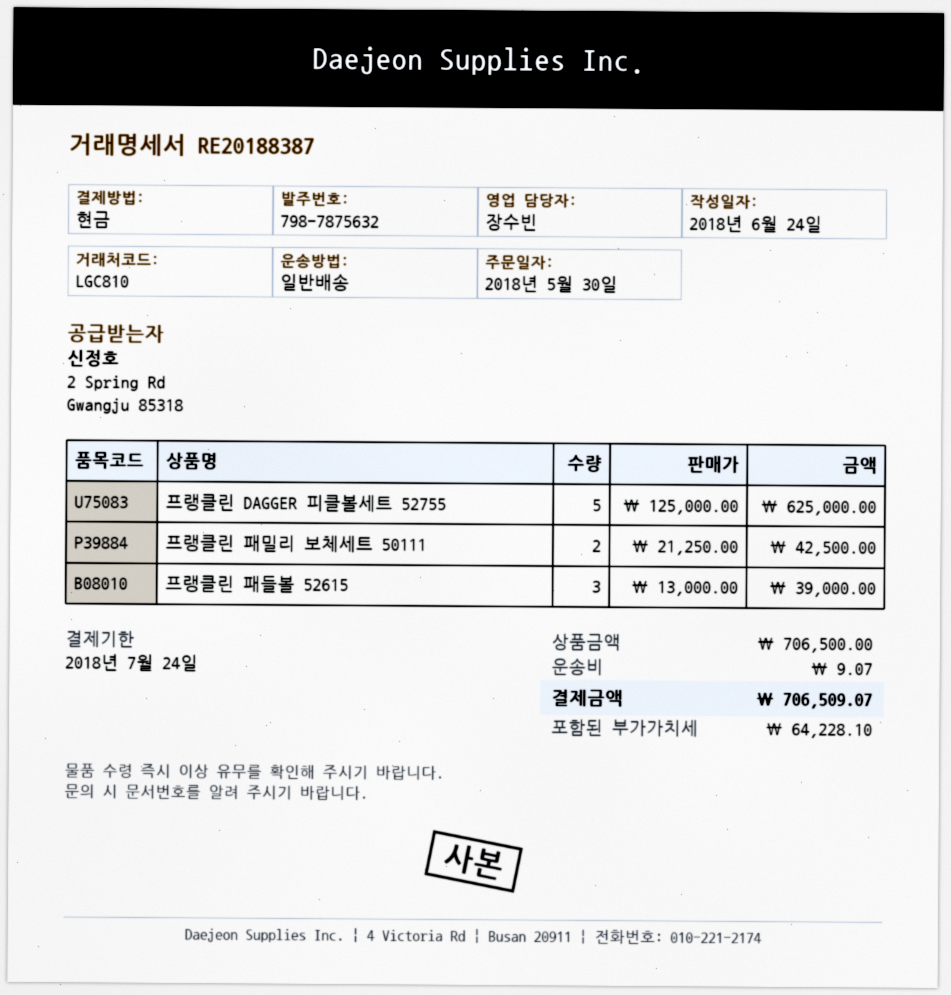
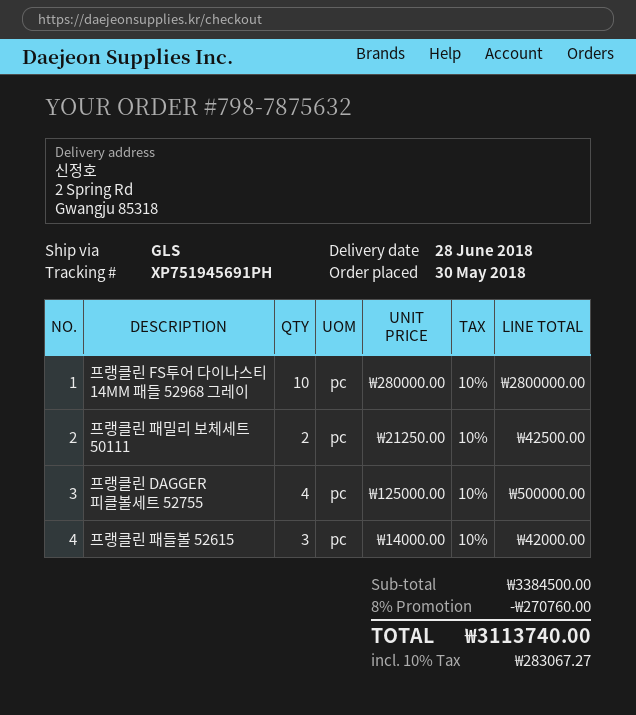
shipping method: standard -> GLS
프랭클린 DAGGER 피클볼세트 52755: 5 x 125000.00 = 625000.00 -> 4 x 125000.00 = 500000.00
프랭클린 패들볼 52615: 3 x 13000.00 = 39000.00 -> 3 x 14000.00 = 42000.00
프랭클린 FS투어 다이나스티 14MM 패들 52968 그레이: none -> 10 x 280000.00 = 2800000.00
subtotal: 706500.00 -> 3384500.00
discount: none -> 8% = 270760.00
shipping: 9.07 -> none
tax: 64228.10 -> 283067.27
total: 706509.07 -> 3113740.00

